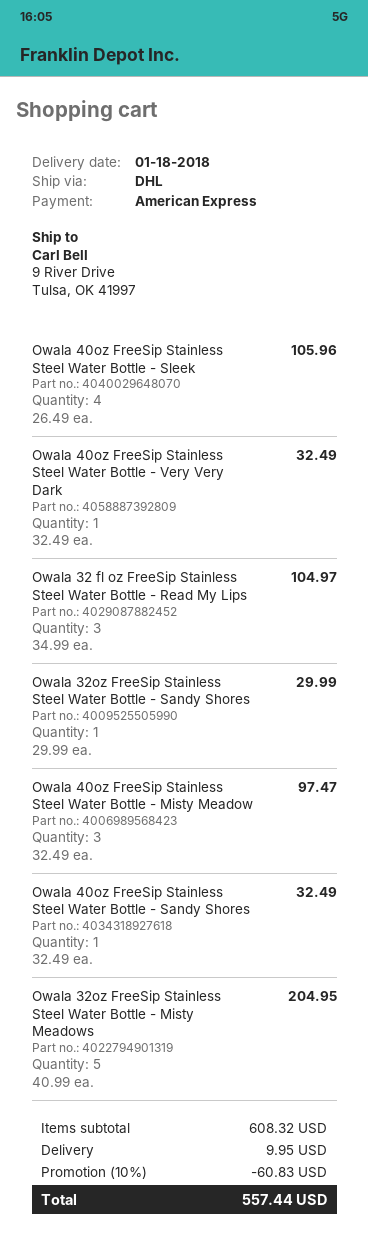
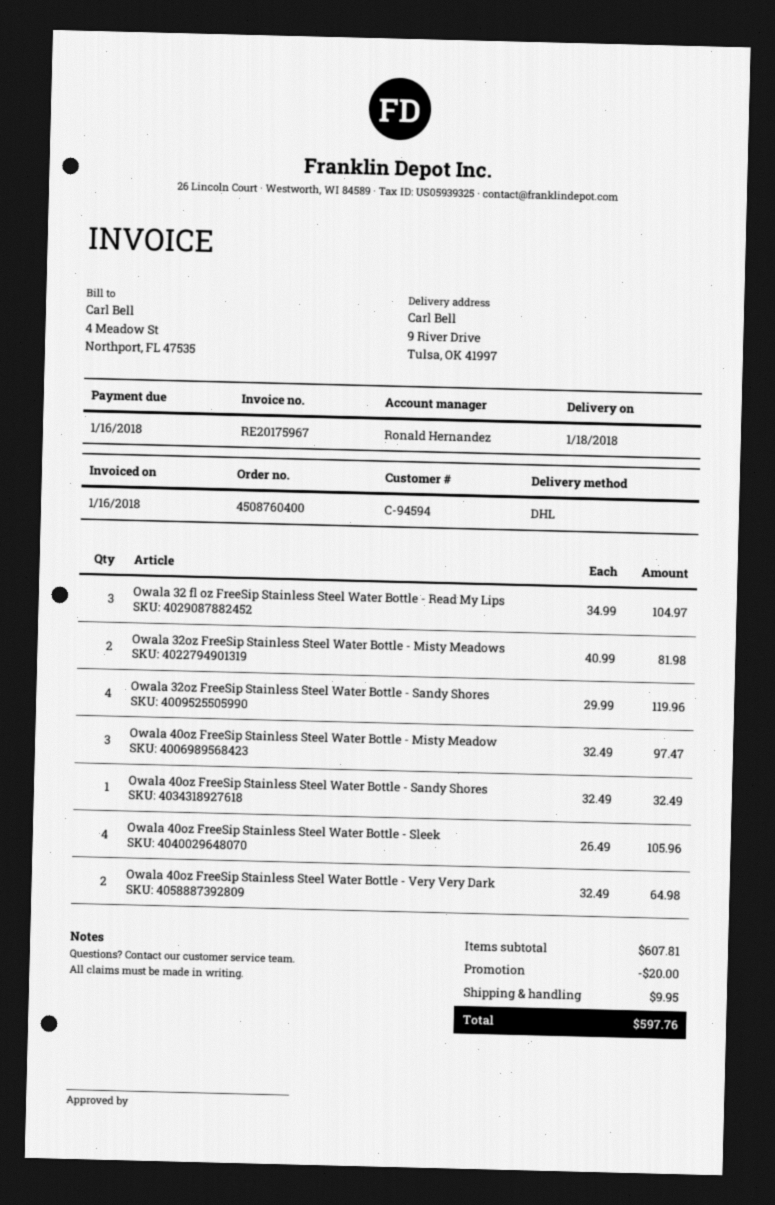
Owala 40oz FreeSip Stainless Steel Water Bottle - Very Very Dark: 1 x 32.49 = 32.49 -> 2 x 32.49 = 64.98
Owala 32oz FreeSip Stainless Steel Water Bottle - Sandy Shores: 1 x 29.99 = 29.99 -> 4 x 29.99 = 119.96
Owala 32oz FreeSip Stainless Steel Water Bottle - Misty Meadows: 5 x 40.99 = 204.95 -> 2 x 40.99 = 81.98
subtotal: 608.32 -> 607.81
discount: 60.83 -> 20.00
total: 557.44 -> 597.76

